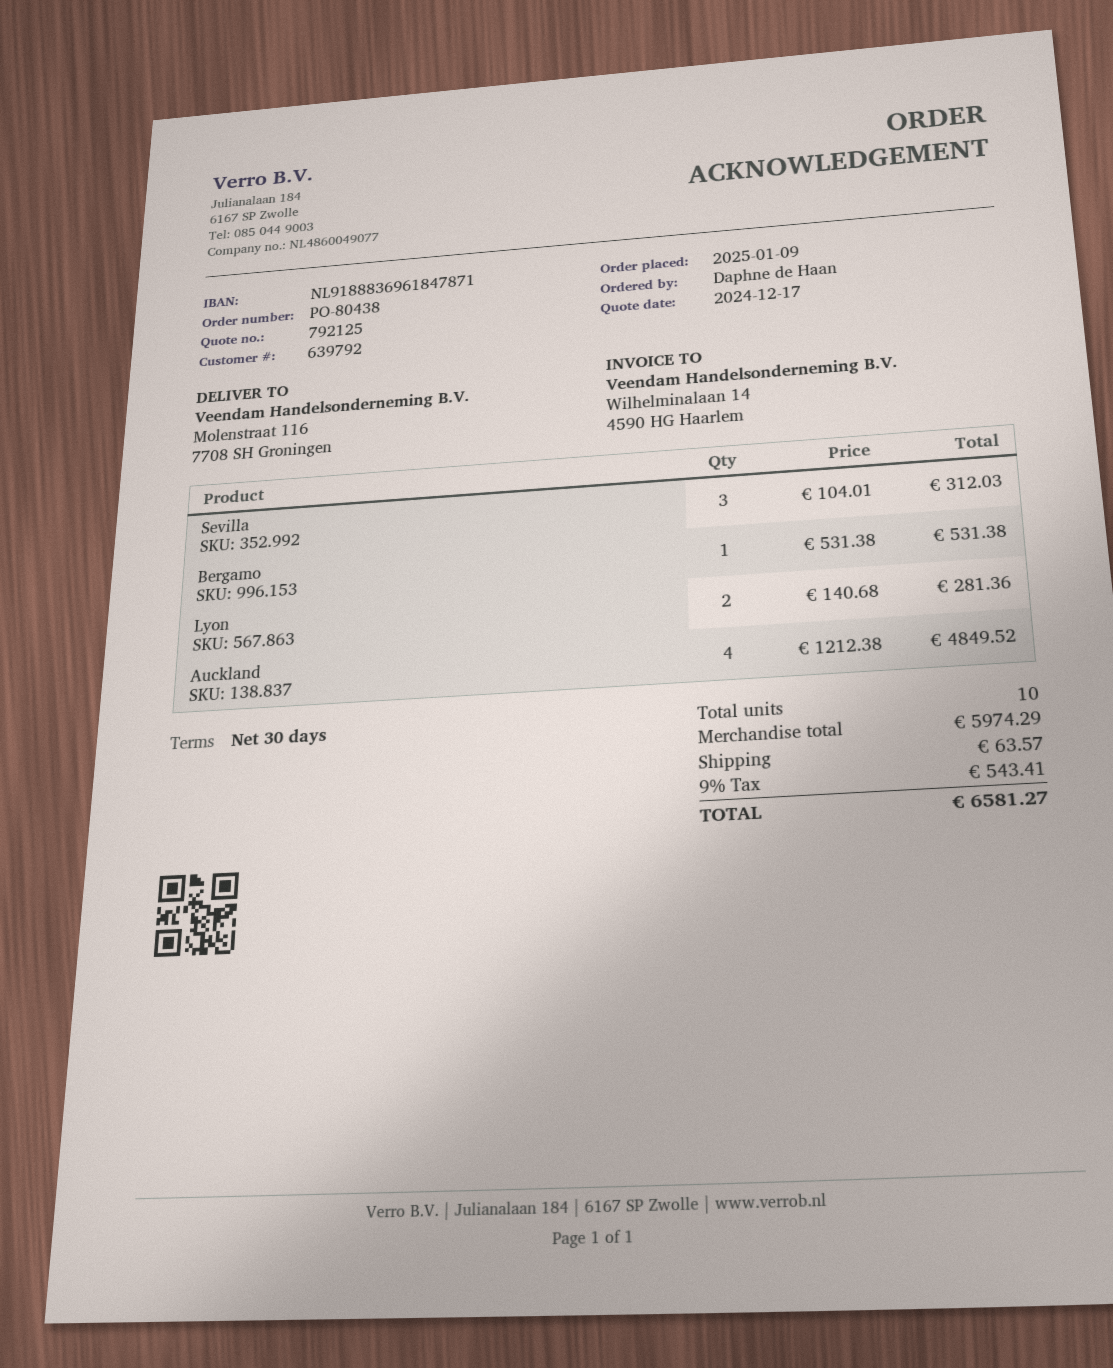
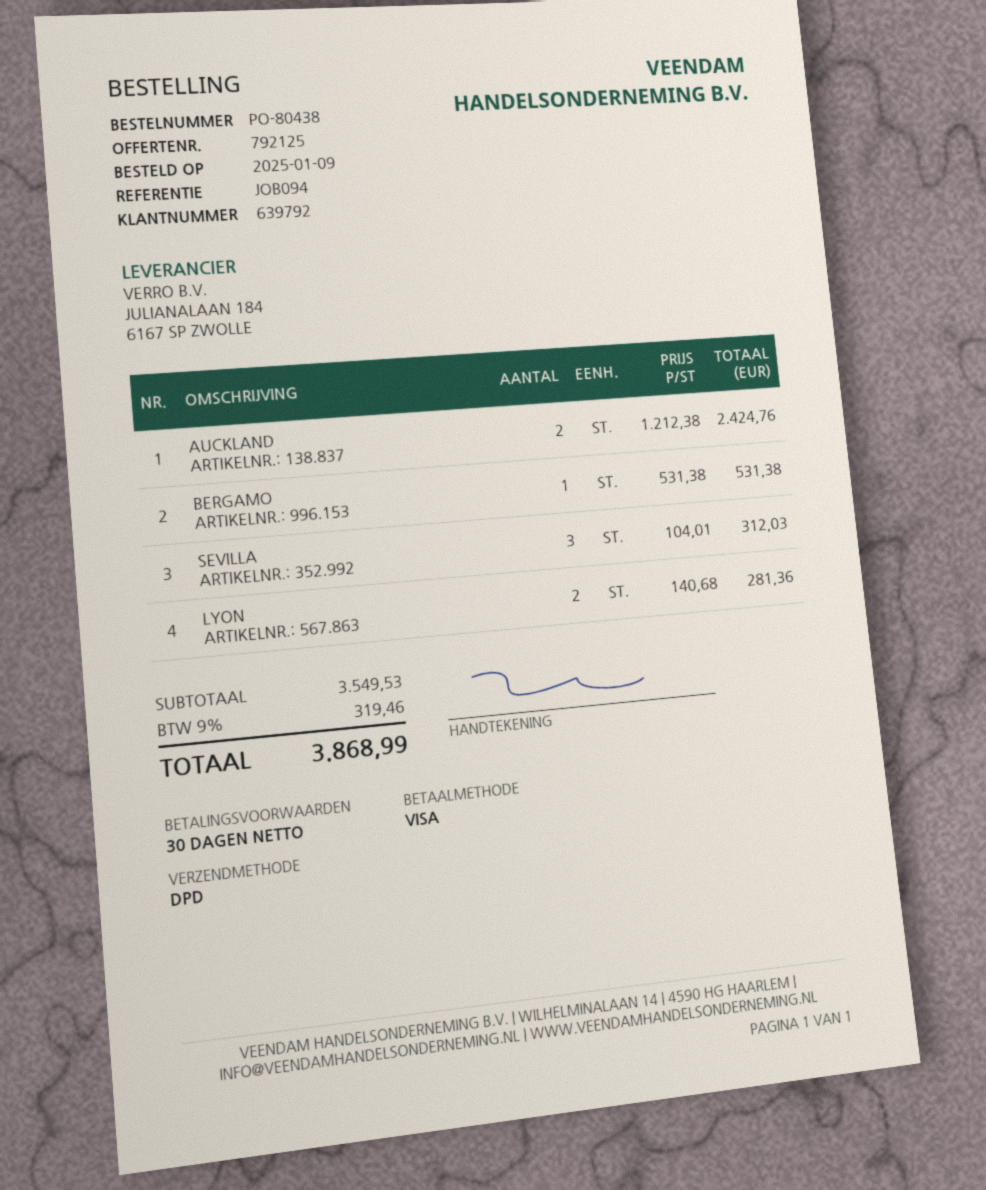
Auckland: 4 x 1212.38 = 4849.52 -> 2 x 1212.38 = 2424.76
subtotal: 5974.29 -> 3549.53
shipping: 63.57 -> none
tax: 9% = 543.41 -> 9% = 319.46
total: 6581.27 -> 3868.99

